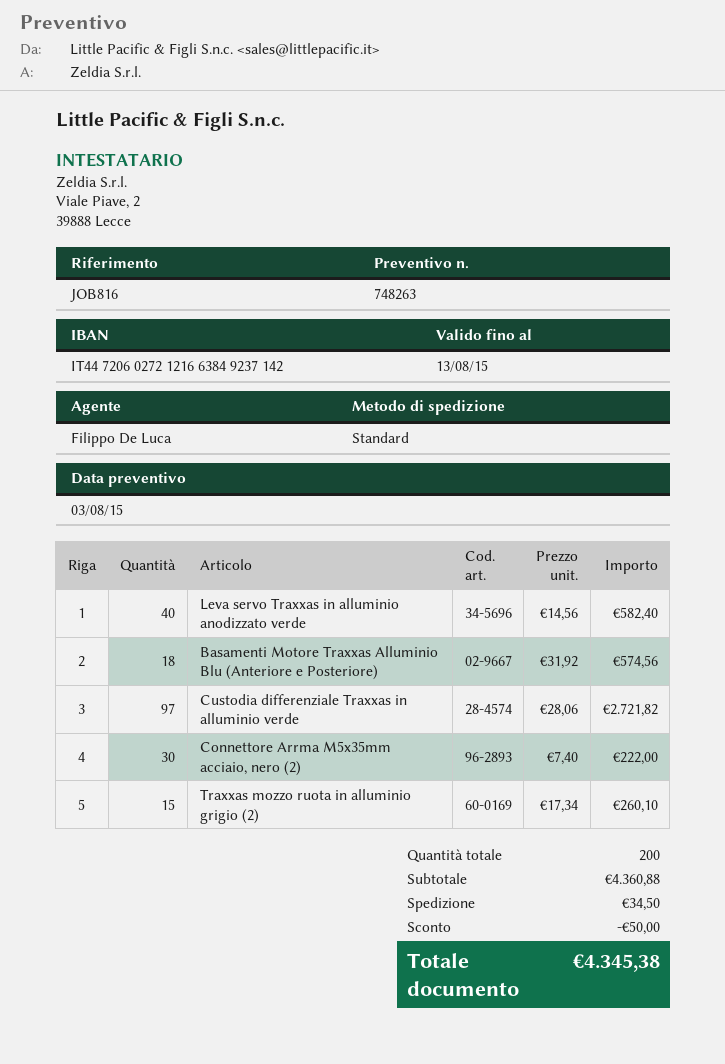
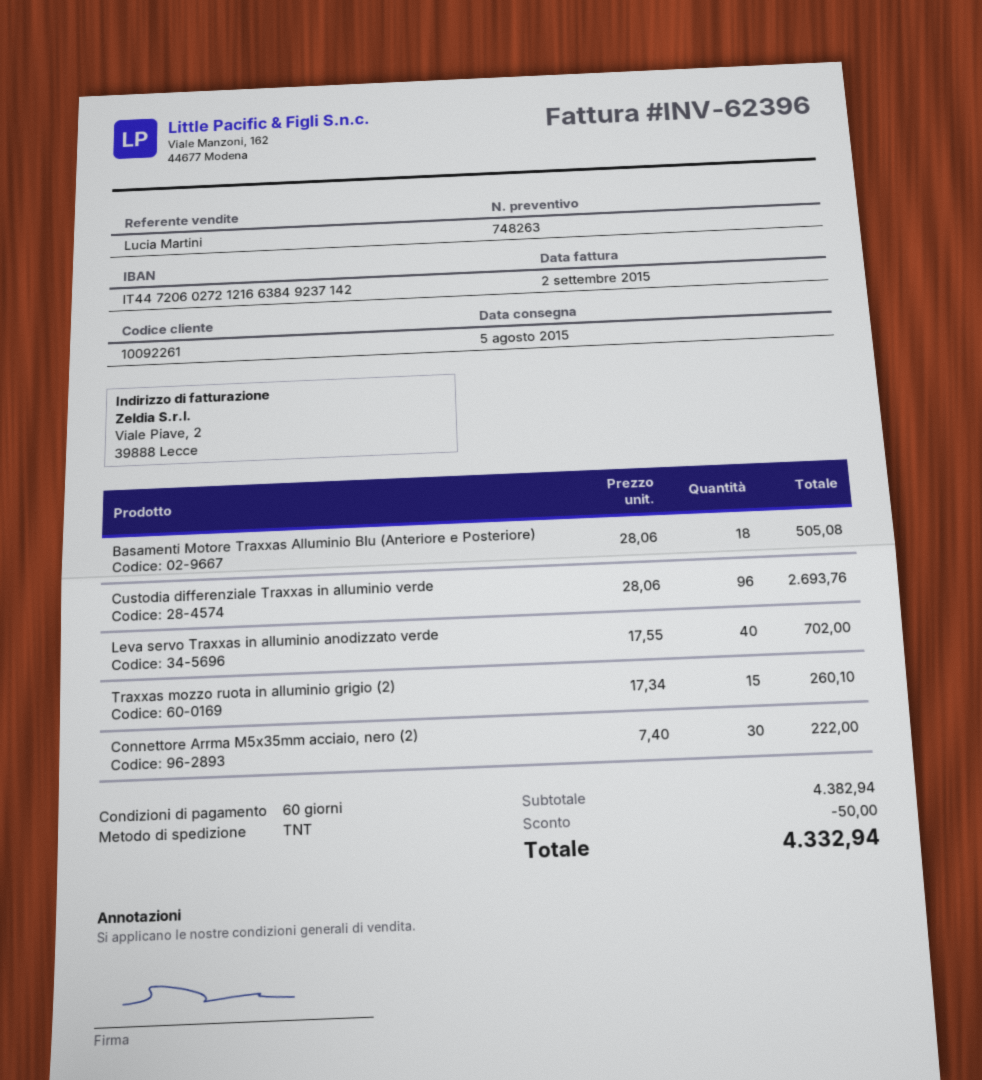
sales rep: Filippo De Luca -> Lucia Martini
shipping method: standard -> TNT
Leva servo Traxxas in alluminio anodizzato verde: 40 x 14.56 = 582.40 -> 40 x 17.55 = 702.00
Basamenti Motore Traxxas Alluminio Blu (Anteriore e Posteriore): 18 x 31.92 = 574.56 -> 18 x 28.06 = 505.08
Custodia differenziale Traxxas in alluminio verde: 97 x 28.06 = 2721.82 -> 96 x 28.06 = 2693.76
subtotal: 4360.88 -> 4382.94
shipping: 34.50 -> none
total: 4345.38 -> 4332.94

